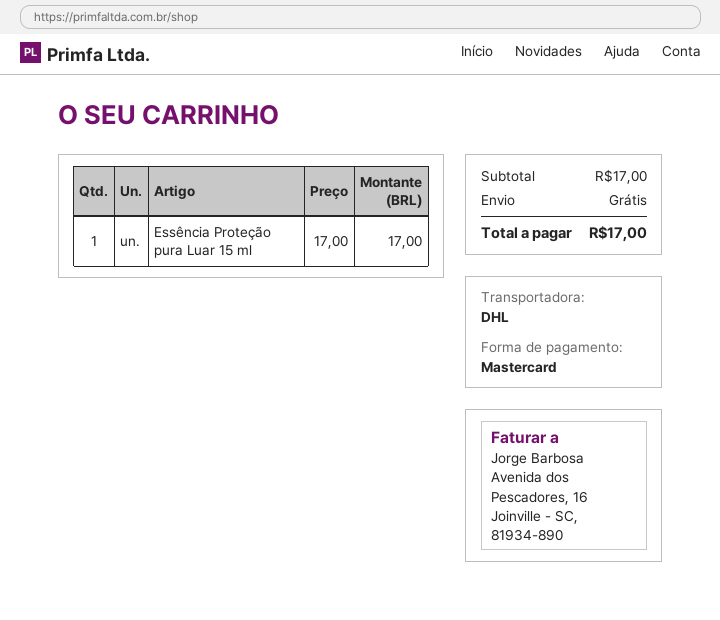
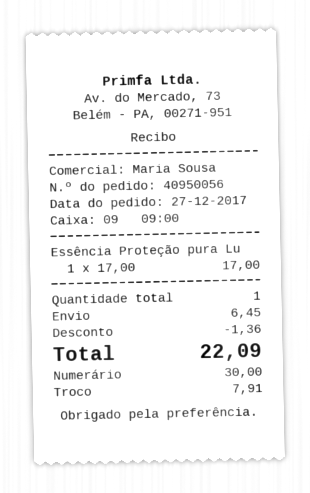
payment method: Mastercard -> cash
discount: none -> 1.36
shipping: 0.00 -> 6.45
total: 17.00 -> 22.09

